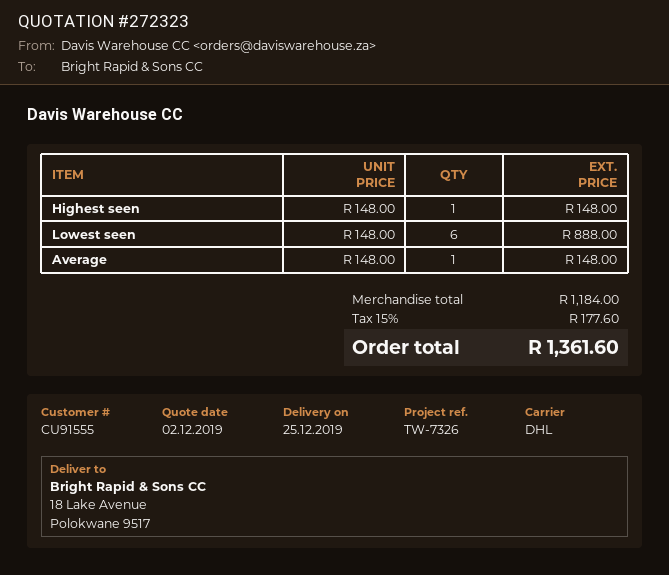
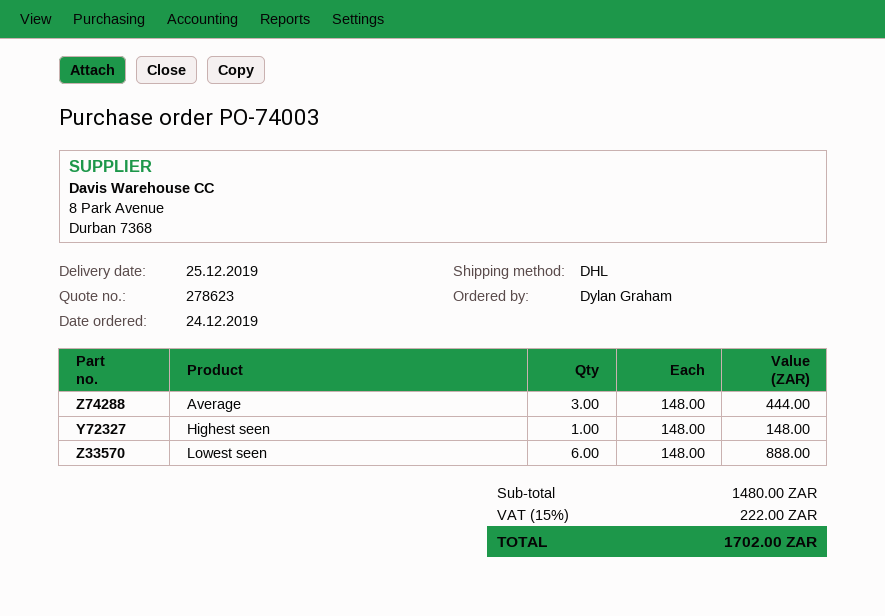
quote number: 272323 -> 278623
Average: 1 x 148.00 = 148.00 -> 3 x 148.00 = 444.00
subtotal: 1184.00 -> 1480.00
tax: 15% = 177.60 -> 15% = 222.00
total: 1361.60 -> 1702.00

